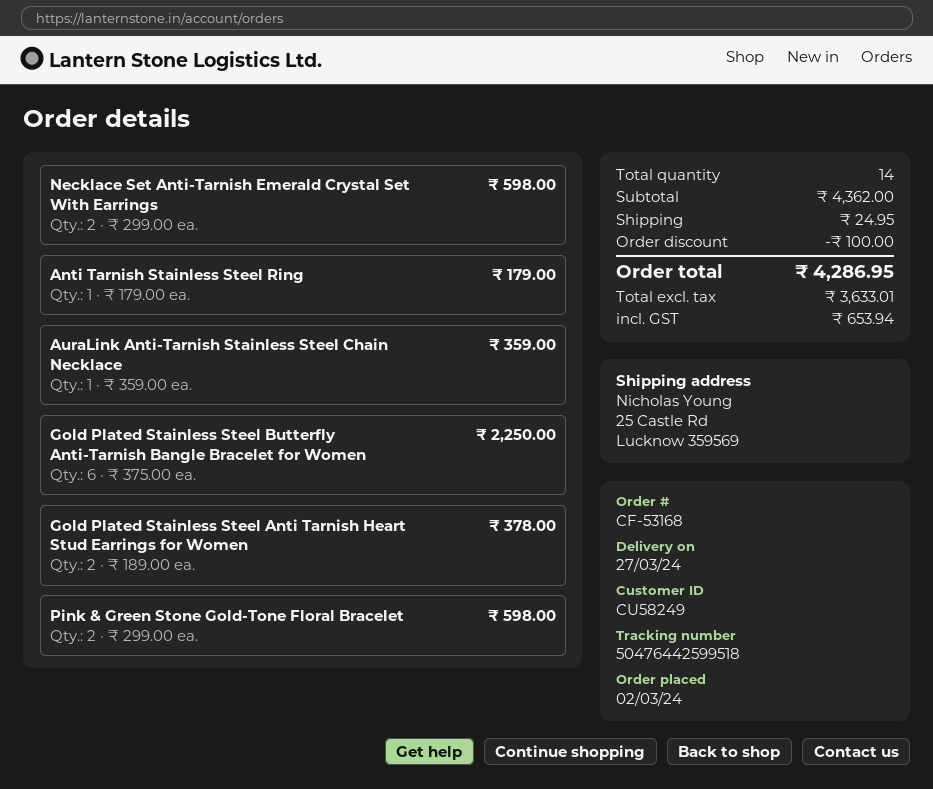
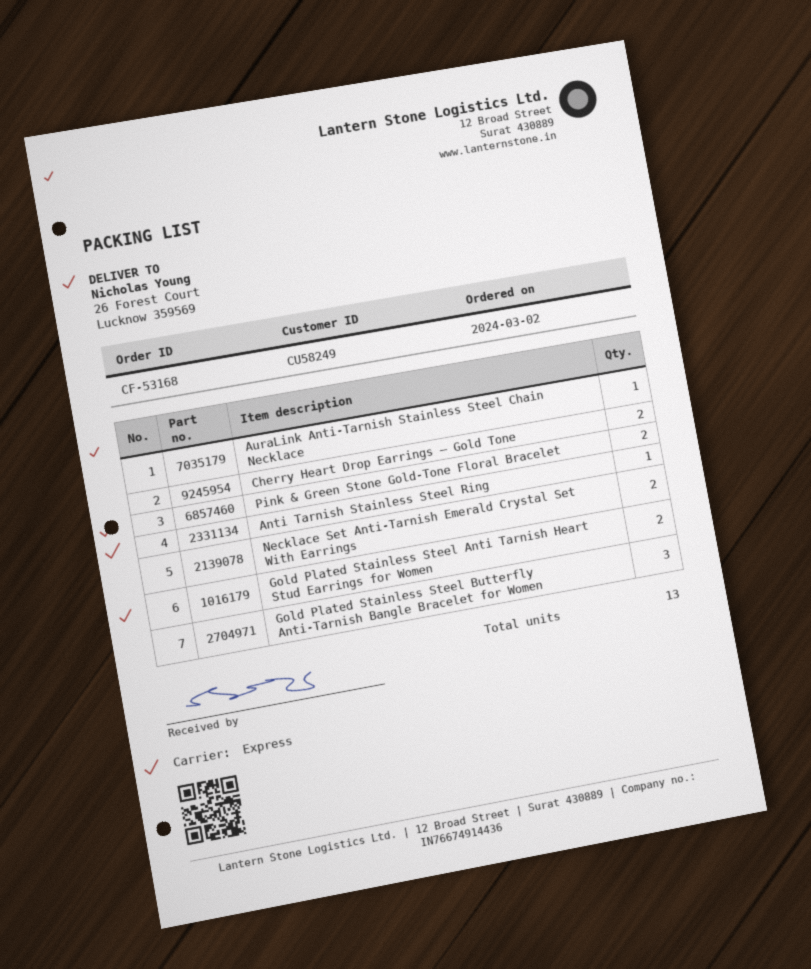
ship to: 25 Castle Rd, Lucknow 359569 -> 26 Forest Court, Lucknow 359569
Gold Plated Stainless Steel Butterfly Anti-Tarnish Bangle Bracelet for Women: 6 -> 3
Cherry Heart Drop Earrings – Gold Tone: none -> 2
total quantity: 14 -> 13

